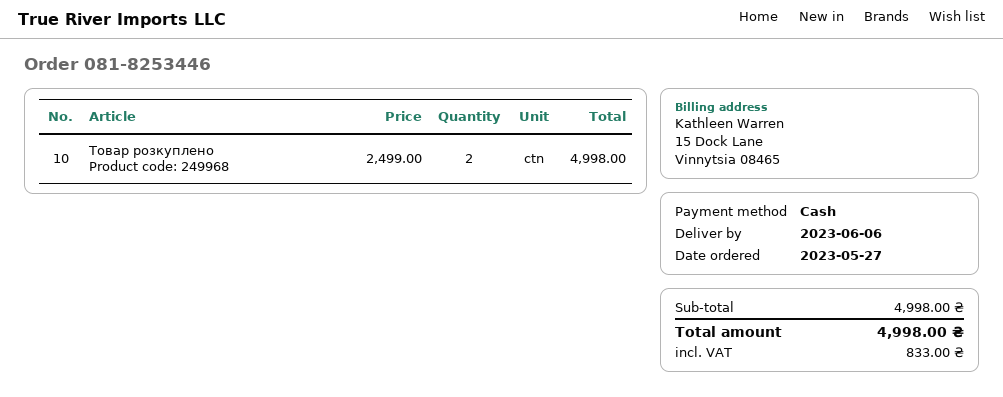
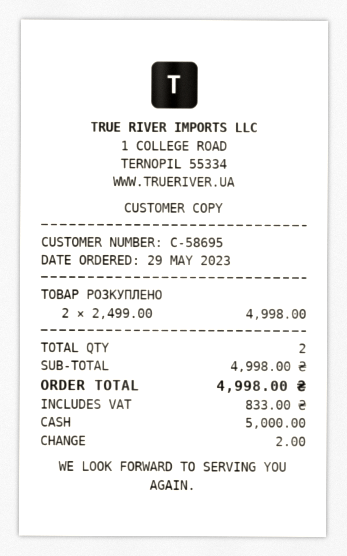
order date: 2023-05-27 -> 2023-05-29

